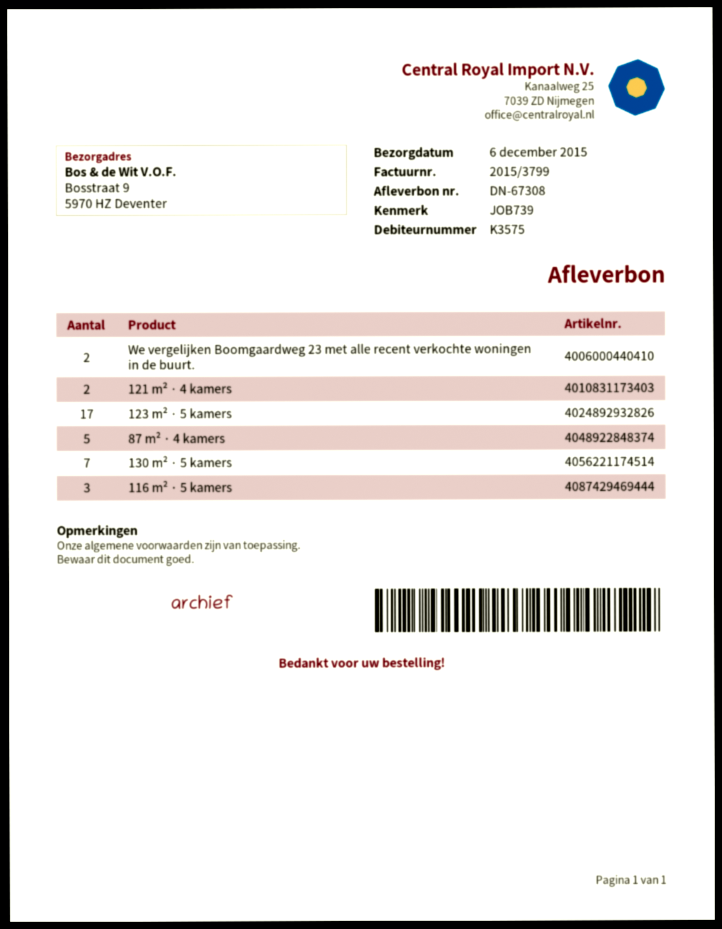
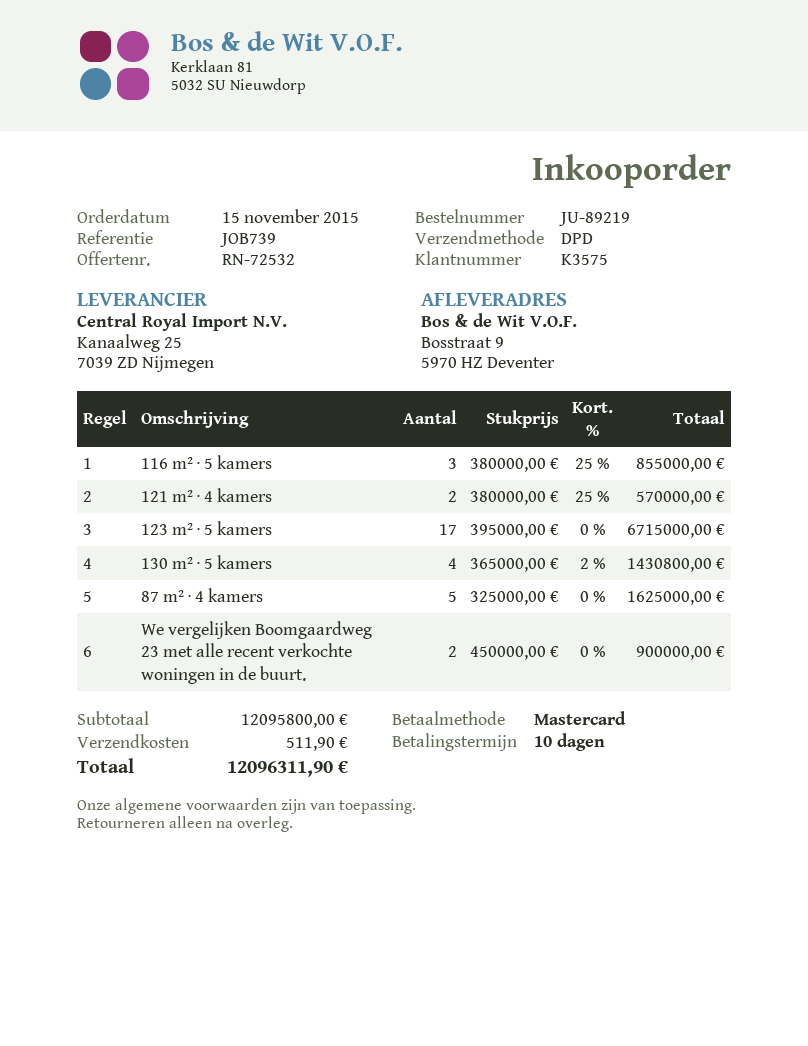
130 m² · 5 kamers: 7 -> 4

